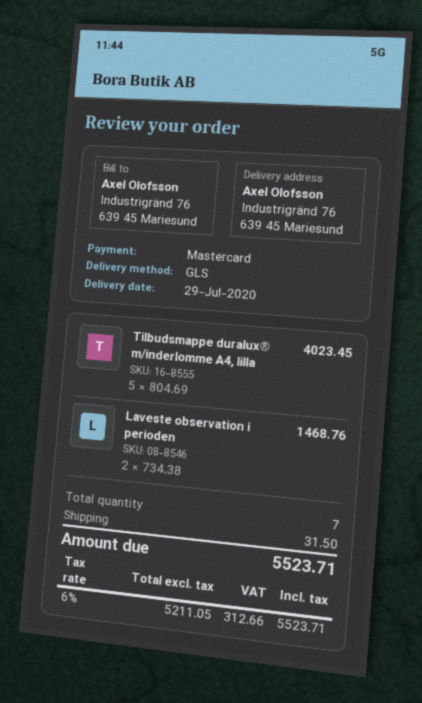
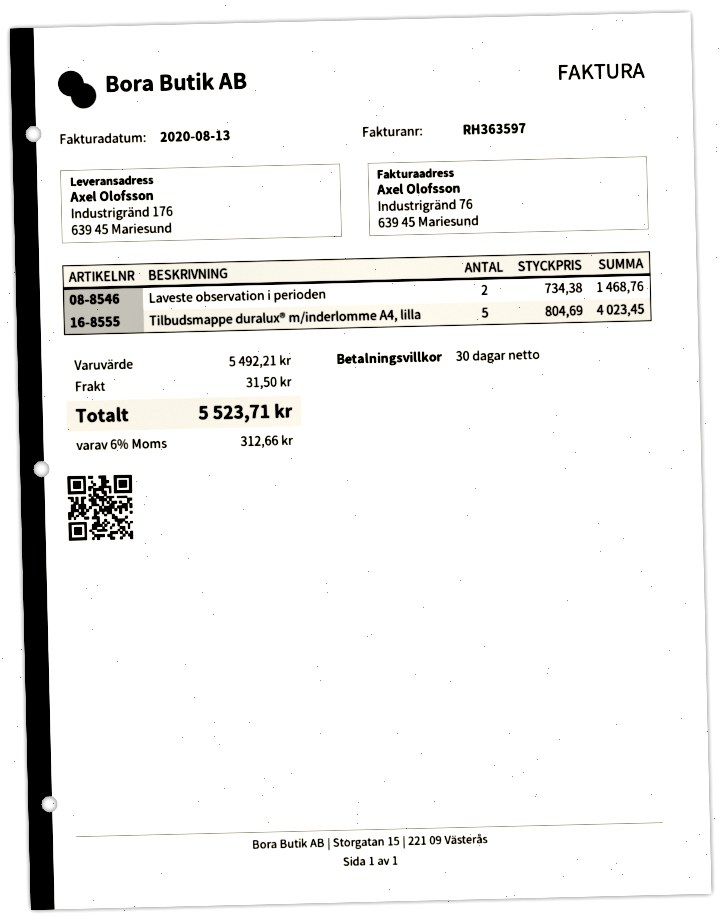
ship to: Industrigränd 76, 639 45 Mariesund -> Industrigränd 176, 639 45 Mariesund

